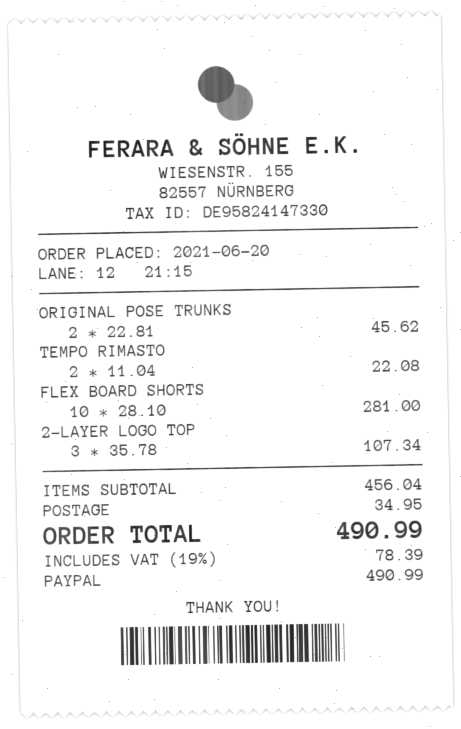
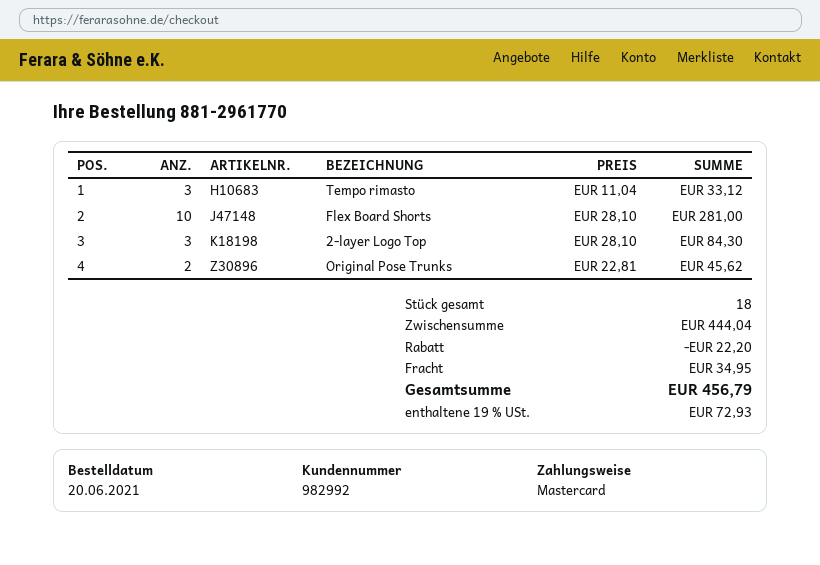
payment method: PayPal -> Mastercard
TEMPO RIMASTO: 2 x 11.04 = 22.08 -> 3 x 11.04 = 33.12
2-LAYER LOGO TOP: 3 x 35.78 = 107.34 -> 3 x 28.10 = 84.30
subtotal: 456.04 -> 444.04
discount: none -> 22.20
tax: 19% = 78.39 -> 19% = 72.93
total: 490.99 -> 456.79

